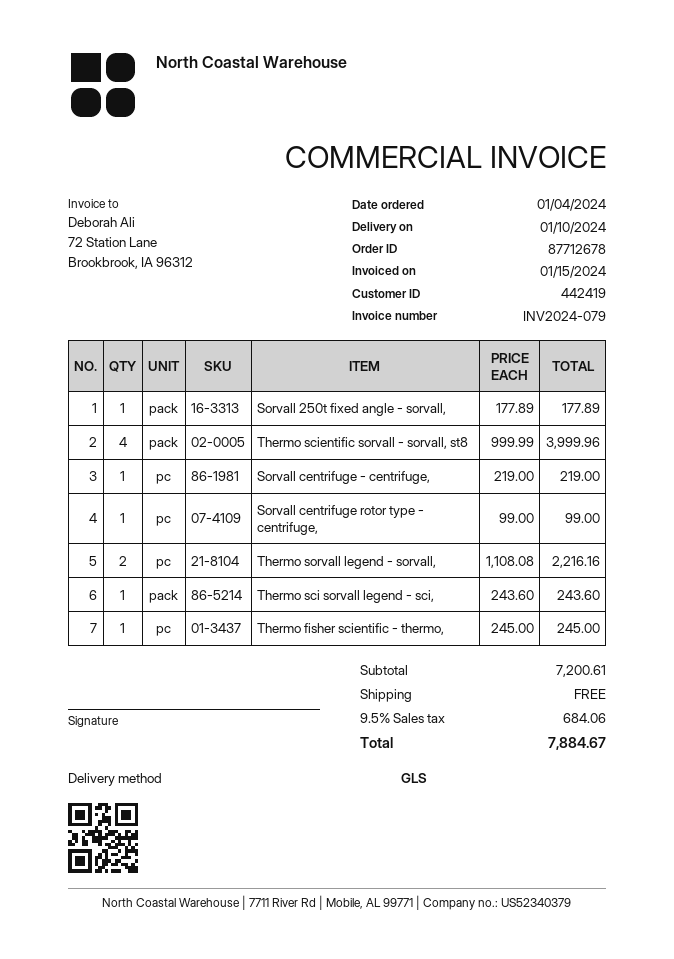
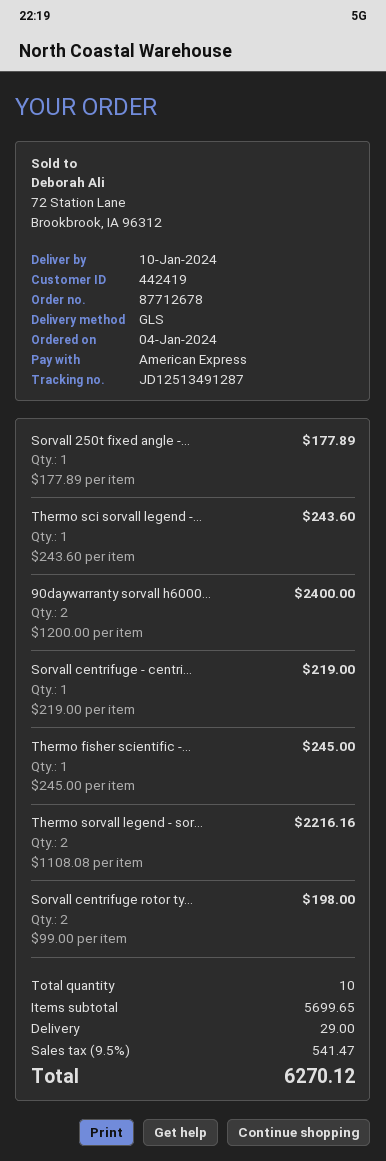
Thermo scientific sorvall - sorvall, st8: 4 x 999.99 = 3999.96 -> none
Sorvall centrifuge rotor type - centrifuge,: 1 x 99.00 = 99.00 -> 2 x 99.00 = 198.00
90daywarranty sorvall h6000...: none -> 2 x 1200.00 = 2400.00
subtotal: 7200.61 -> 5699.65
shipping: 0.00 -> 29.00
tax: 9.5% = 684.06 -> 9.5% = 541.47
total: 7884.67 -> 6270.12

